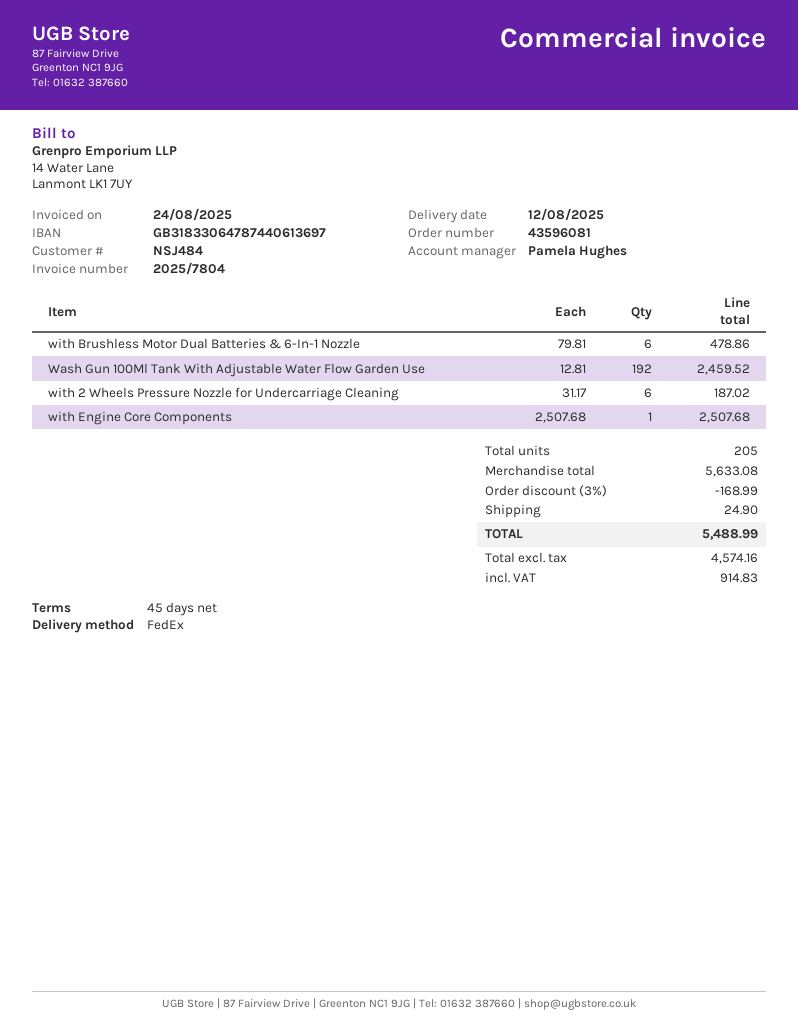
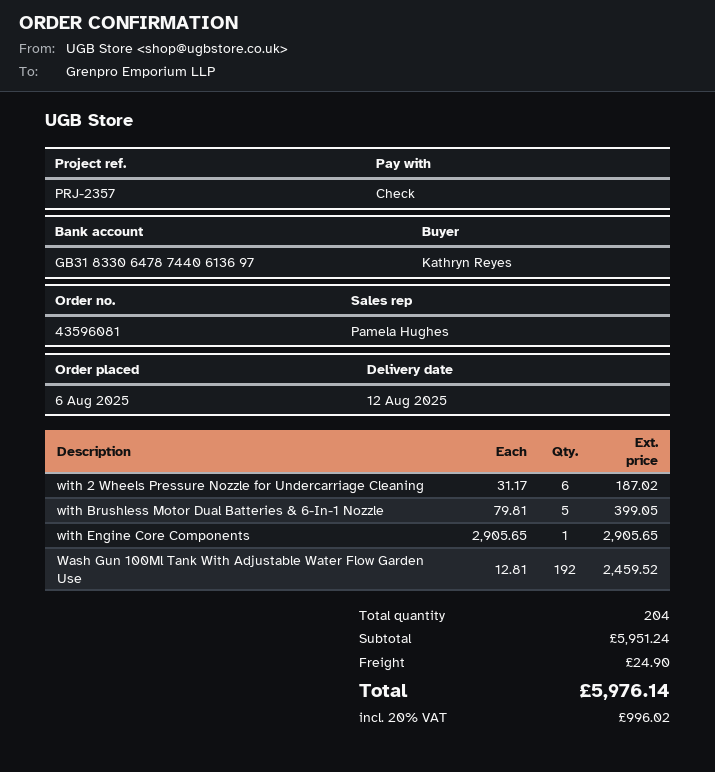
with Brushless Motor Dual Batteries & 6-In-1 Nozzle: 6 x 79.81 = 478.86 -> 5 x 79.81 = 399.05
with Engine Core Components: 1 x 2507.68 = 2507.68 -> 1 x 2905.65 = 2905.65
total quantity: 205 -> 204
subtotal: 5633.08 -> 5951.24
discount: 3% = 168.99 -> none
tax: 914.83 -> 996.02
total: 5488.99 -> 5976.14

